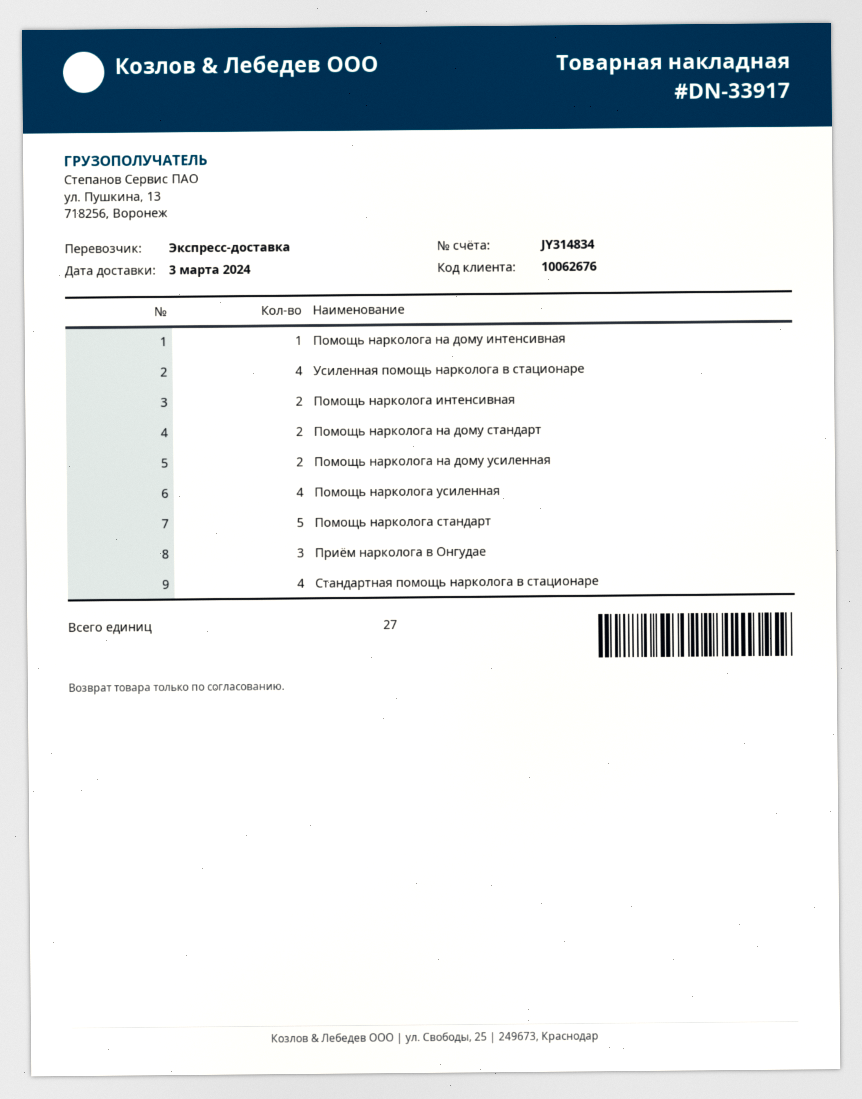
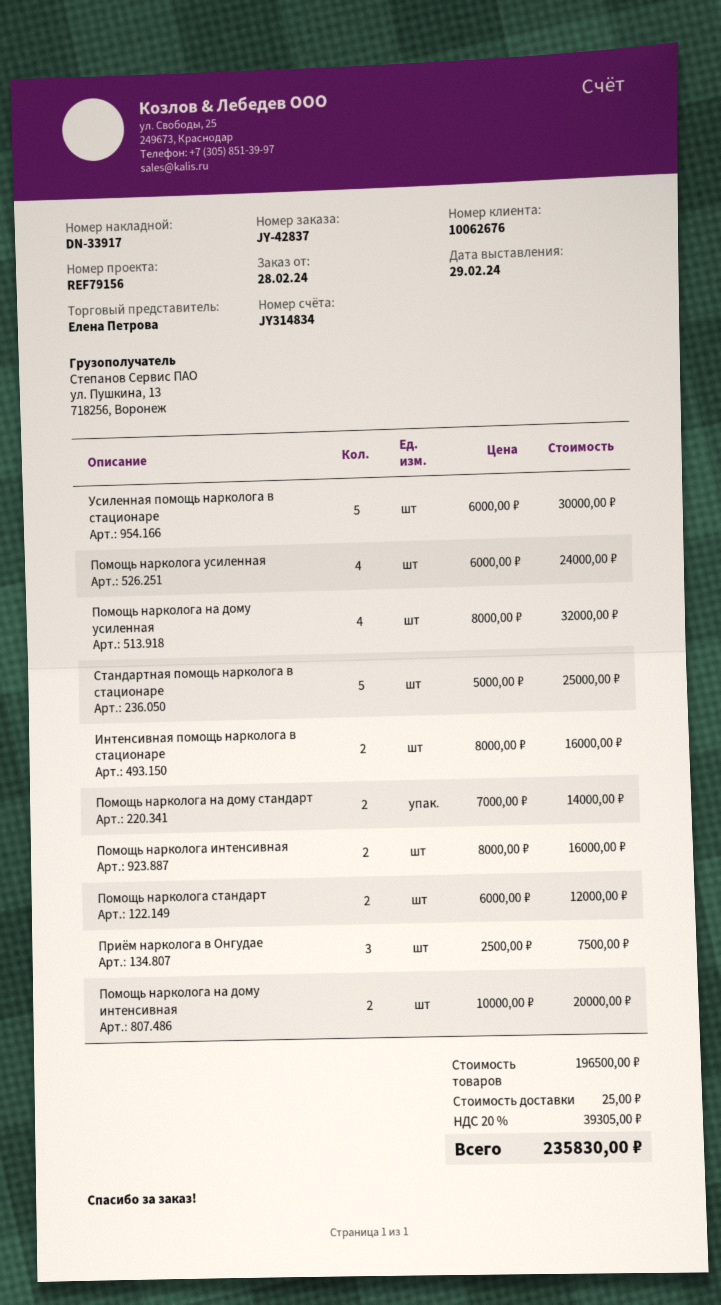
Помощь нарколога на дому интенсивная: 1 -> 2
Усиленная помощь нарколога в стационаре: 4 -> 5
Помощь нарколога на дому усиленная: 2 -> 4
Помощь нарколога стандарт: 5 -> 2
Стандартная помощь нарколога в стационаре: 4 -> 5
Интенсивная помощь нарколога в стационаре: none -> 2

